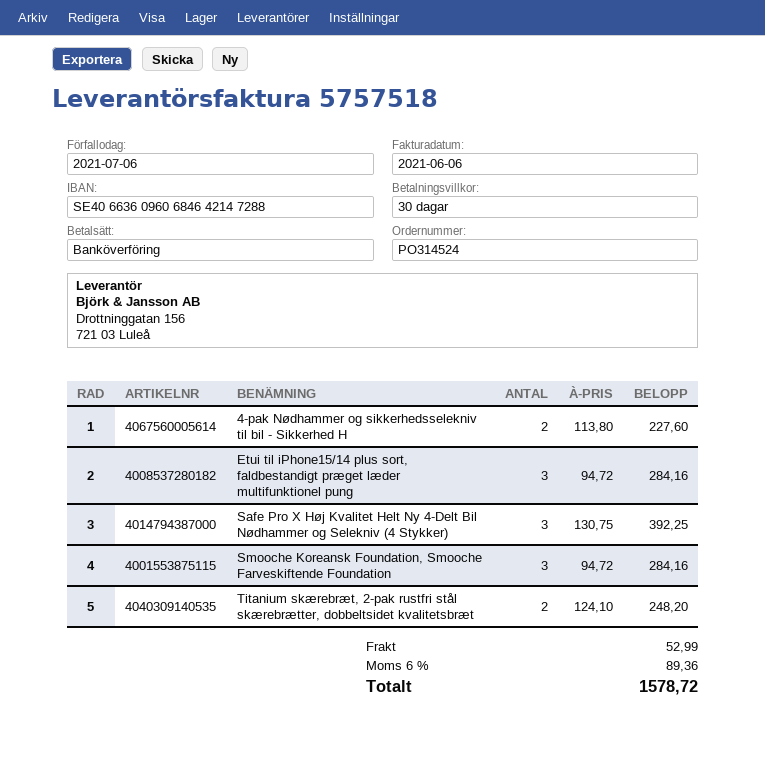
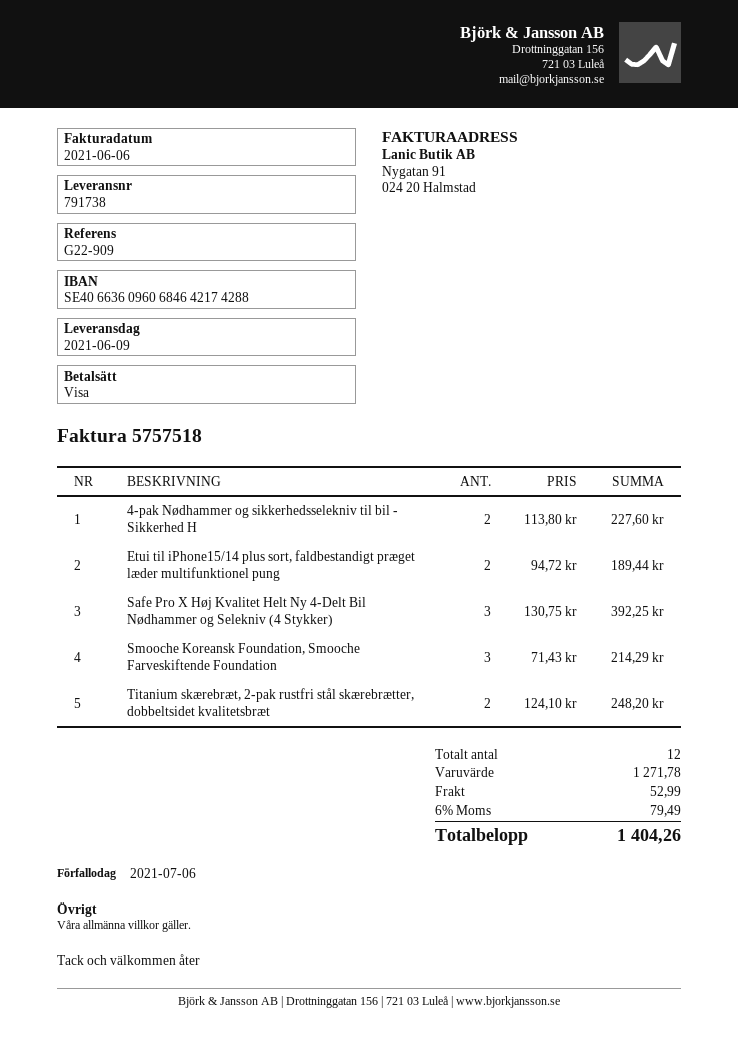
payment method: bank transfer -> Visa
bank account: SE4066360960684642147288 -> SE4066360960684642174288
Etui til iPhone15/14 plus sort, faldbestandigt præget læder multifunktionel pung: 3 x 94.72 = 284.16 -> 2 x 94.72 = 189.44
Smooche Koreansk Foundation, Smooche Farveskiftende Foundation: 3 x 94.72 = 284.16 -> 3 x 71.43 = 214.29
tax: 6% = 89.36 -> 6% = 79.49
total: 1578.72 -> 1404.26

